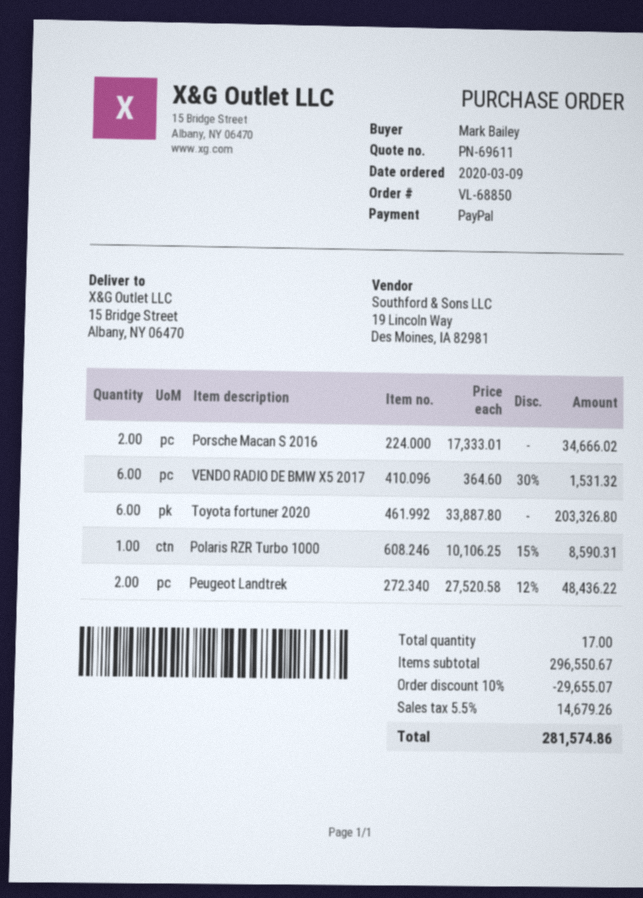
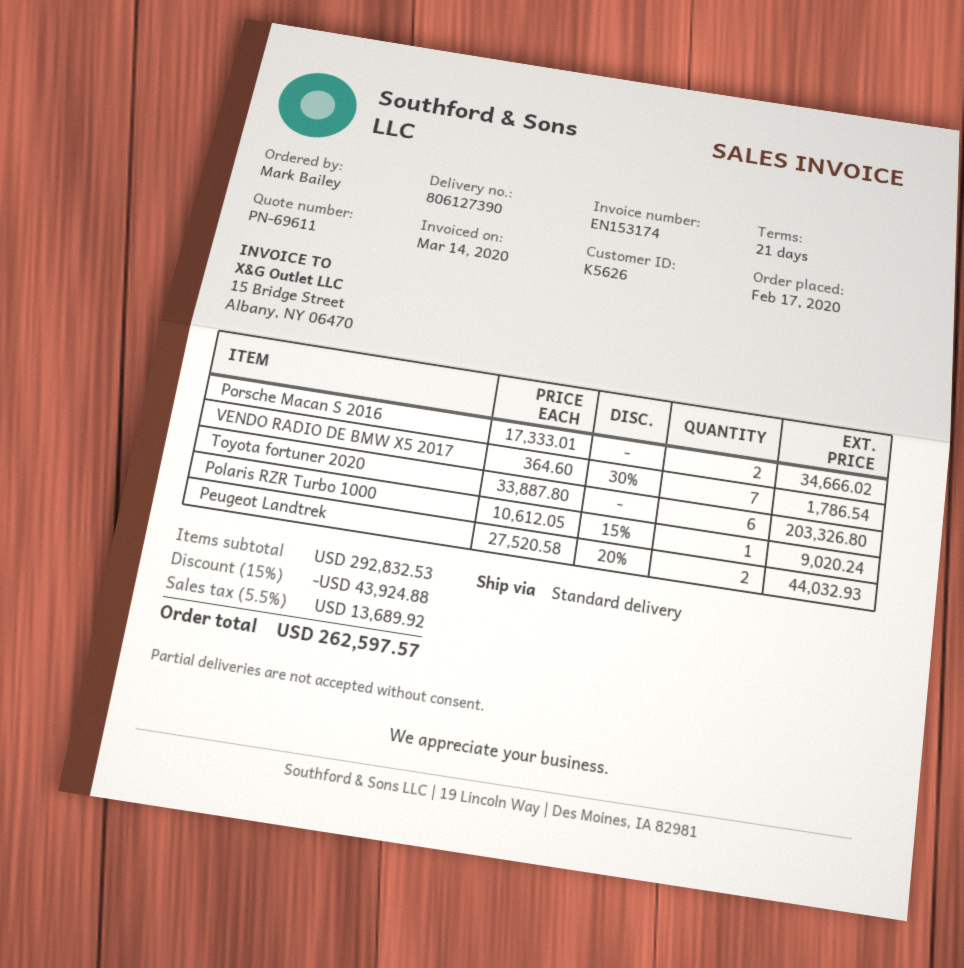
order date: 2020-03-09 -> 2020-02-17
VENDO RADIO DE BMW X5 2017: 6 x 364.60 - 30% = 1531.32 -> 7 x 364.60 - 30% = 1786.54
Polaris RZR Turbo 1000: 1 x 10106.25 - 15% = 8590.31 -> 1 x 10612.05 - 15% = 9020.24
Peugeot Landtrek: 2 x 27520.58 - 12% = 48436.22 -> 2 x 27520.58 - 20% = 44032.93
subtotal: 296550.67 -> 292832.53
discount: 10% = 29655.07 -> 15% = 43924.88
tax: 5.5% = 14679.26 -> 5.5% = 13689.92
total: 281574.86 -> 262597.57

